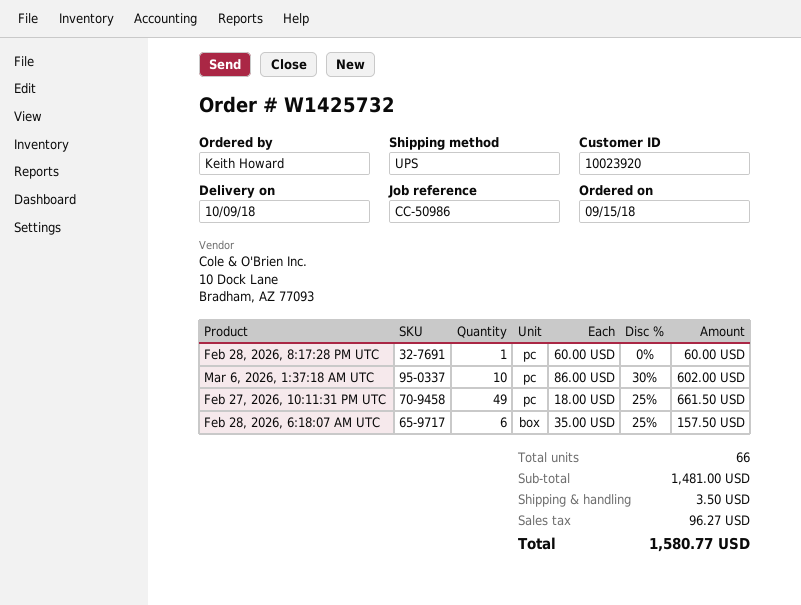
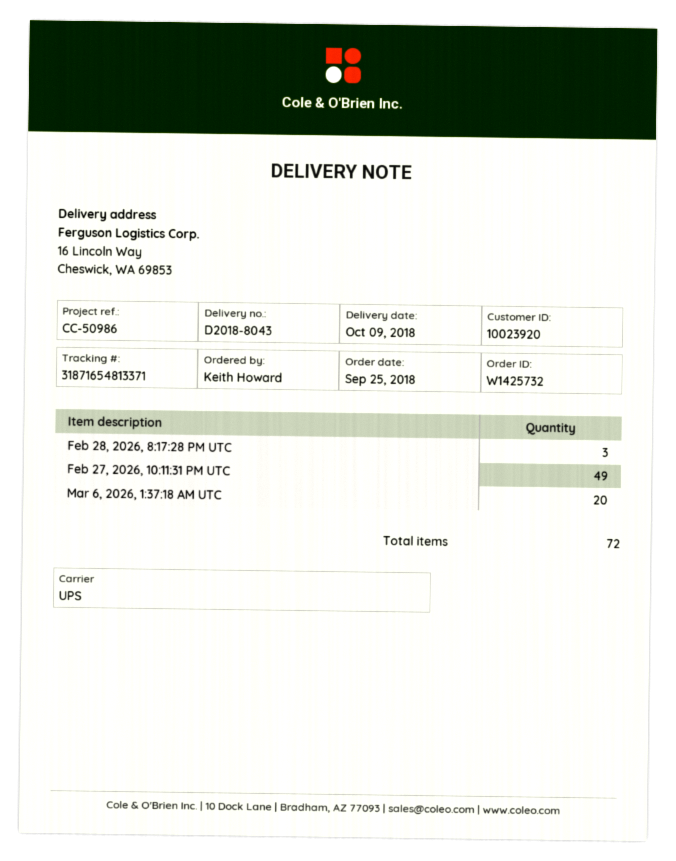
order date: 2018-09-15 -> 2018-09-25
Feb 28, 2026, 8:17:28 PM UTC: 1 -> 3
Mar 6, 2026, 1:37:18 AM UTC: 10 -> 20
Feb 28, 2026, 6:18:07 AM UTC: 6 -> none
total quantity: 66 -> 72

